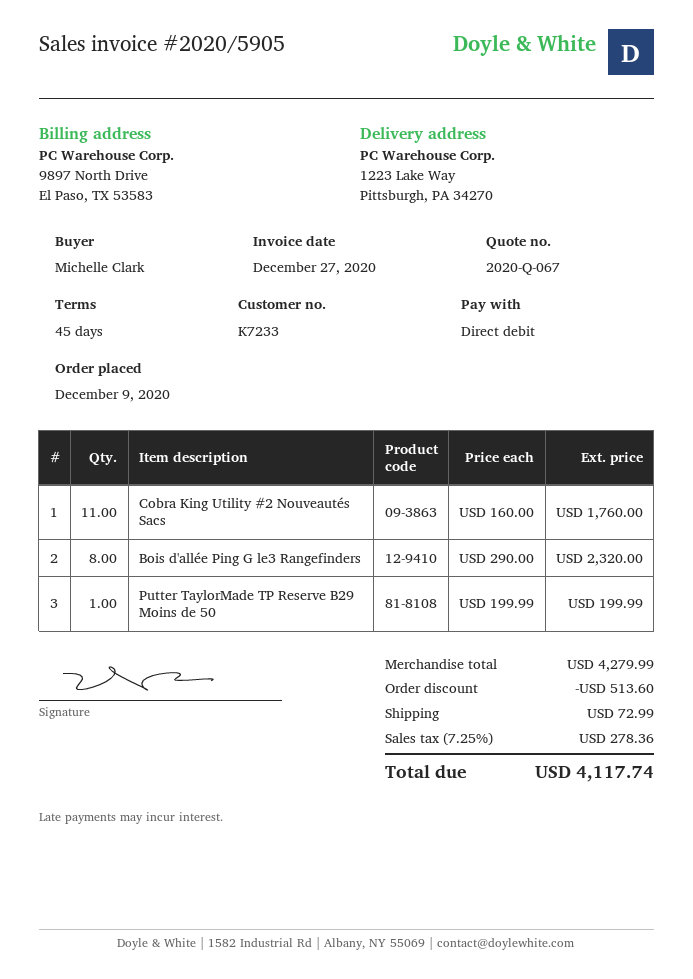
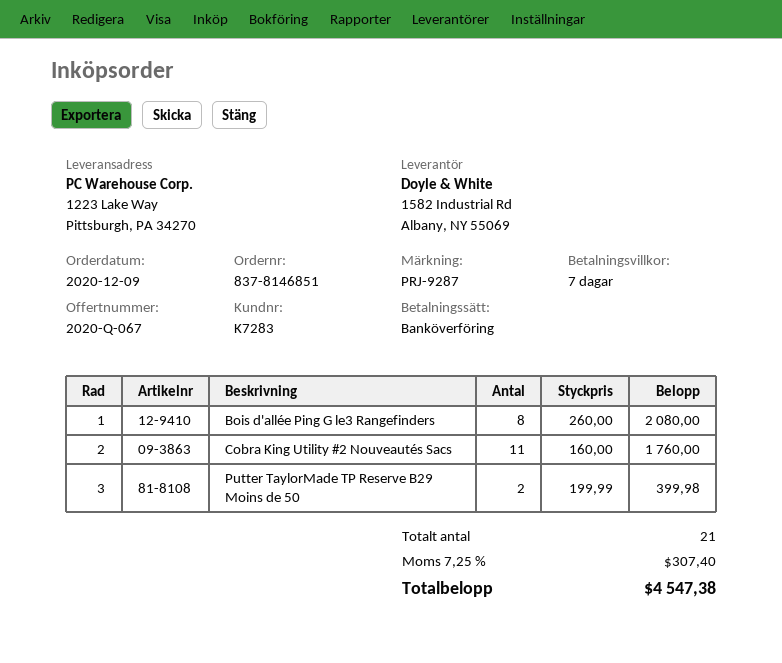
payment terms: 45 days -> 7 days
customer number: K7233 -> K7283
payment method: direct debit -> bank transfer
Bois d'allée Ping G le3 Rangefinders: 8 x 290.00 = 2320.00 -> 8 x 260.00 = 2080.00
Putter TaylorMade TP Reserve B29 Moins de 50: 1 x 199.99 = 199.99 -> 2 x 199.99 = 399.98
discount: 513.60 -> none
shipping: 72.99 -> none
tax: 7.25% = 278.36 -> 7.25% = 307.40
total: 4117.74 -> 4547.38

